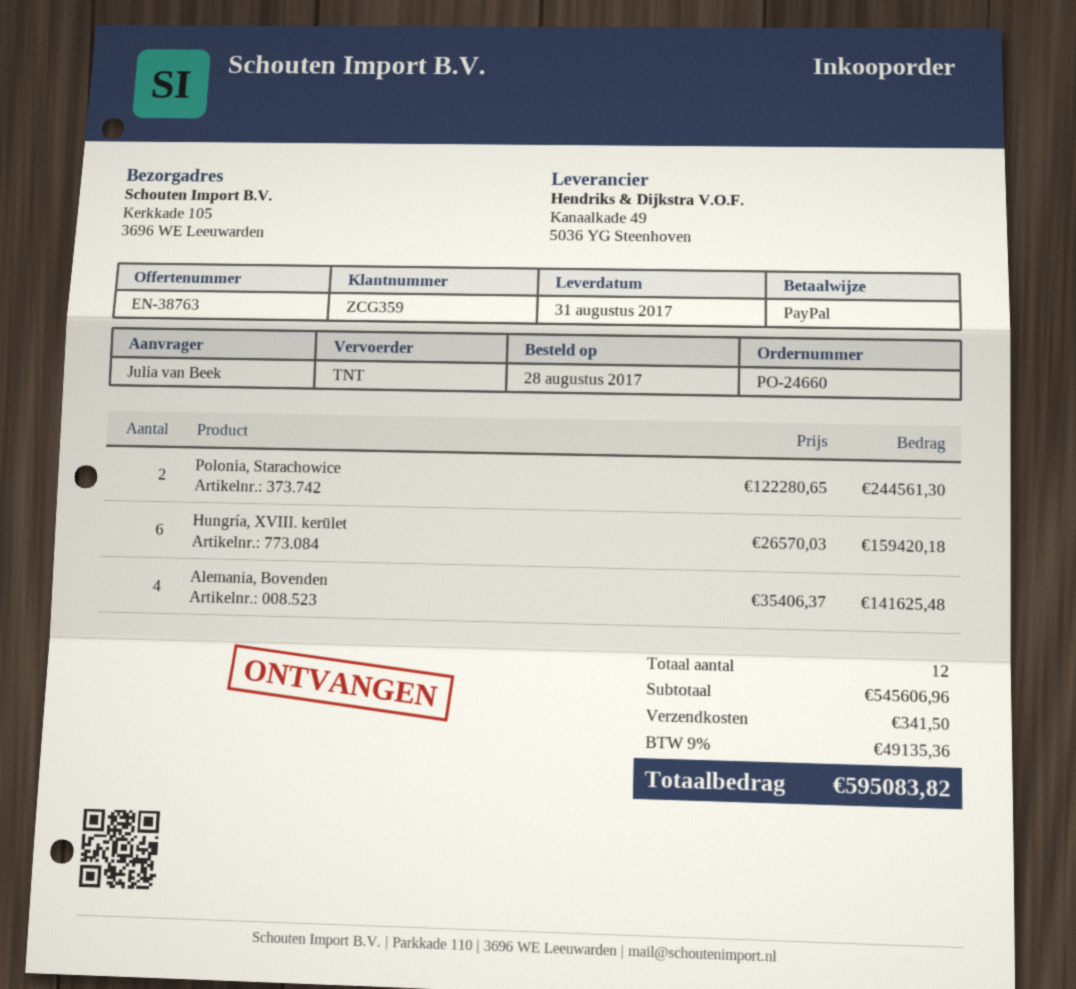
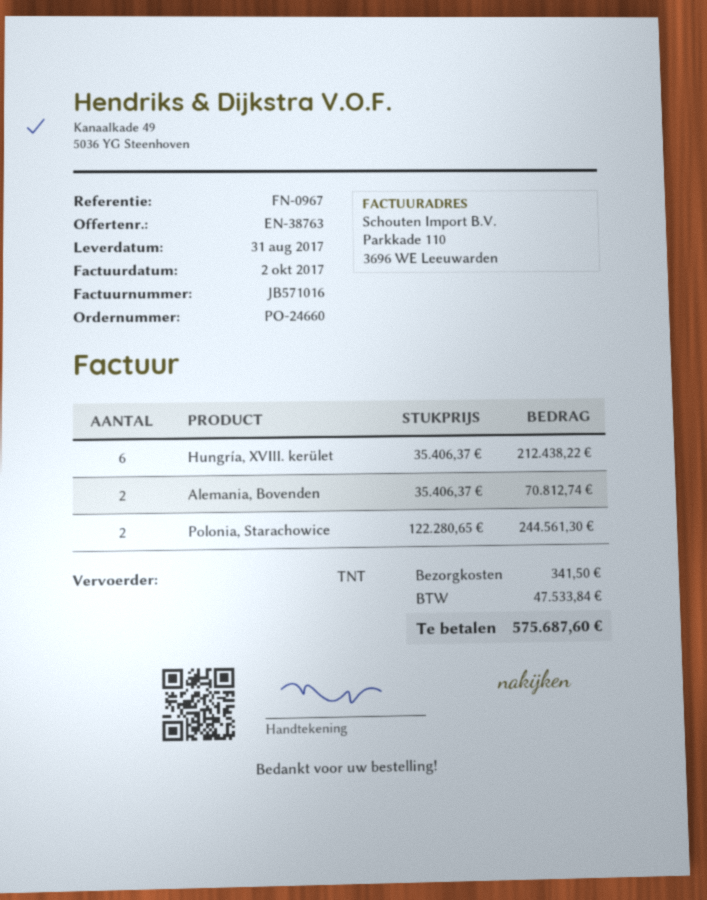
Hungría, XVIII. kerület: 6 x 26570.03 = 159420.18 -> 6 x 35406.37 = 212438.22
Alemania, Bovenden: 4 x 35406.37 = 141625.48 -> 2 x 35406.37 = 70812.74
tax: 49135.36 -> 47533.84
total: 595083.82 -> 575687.60

